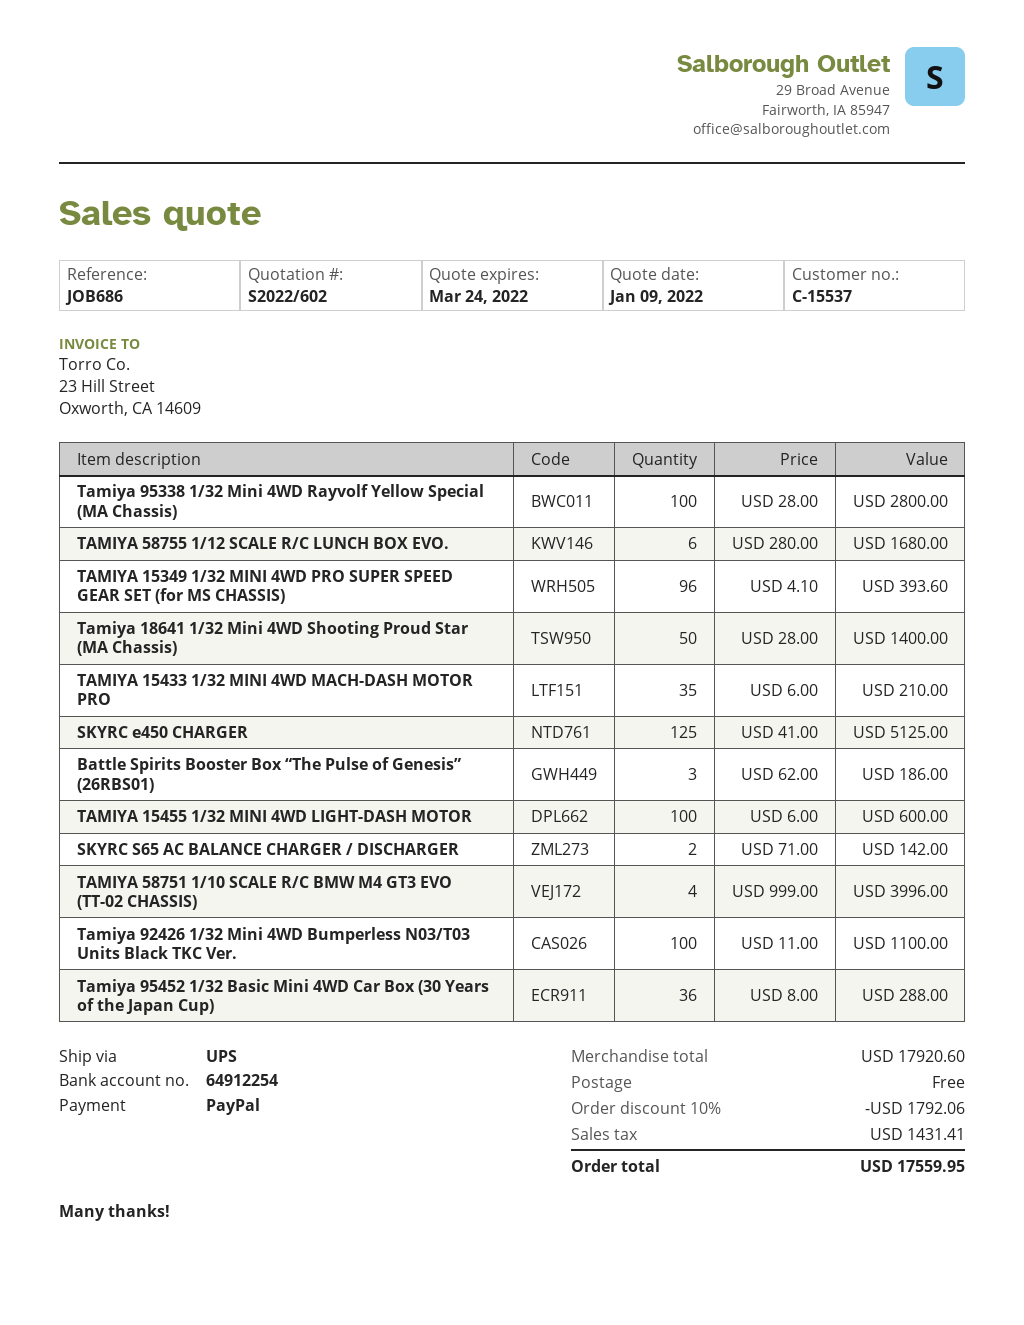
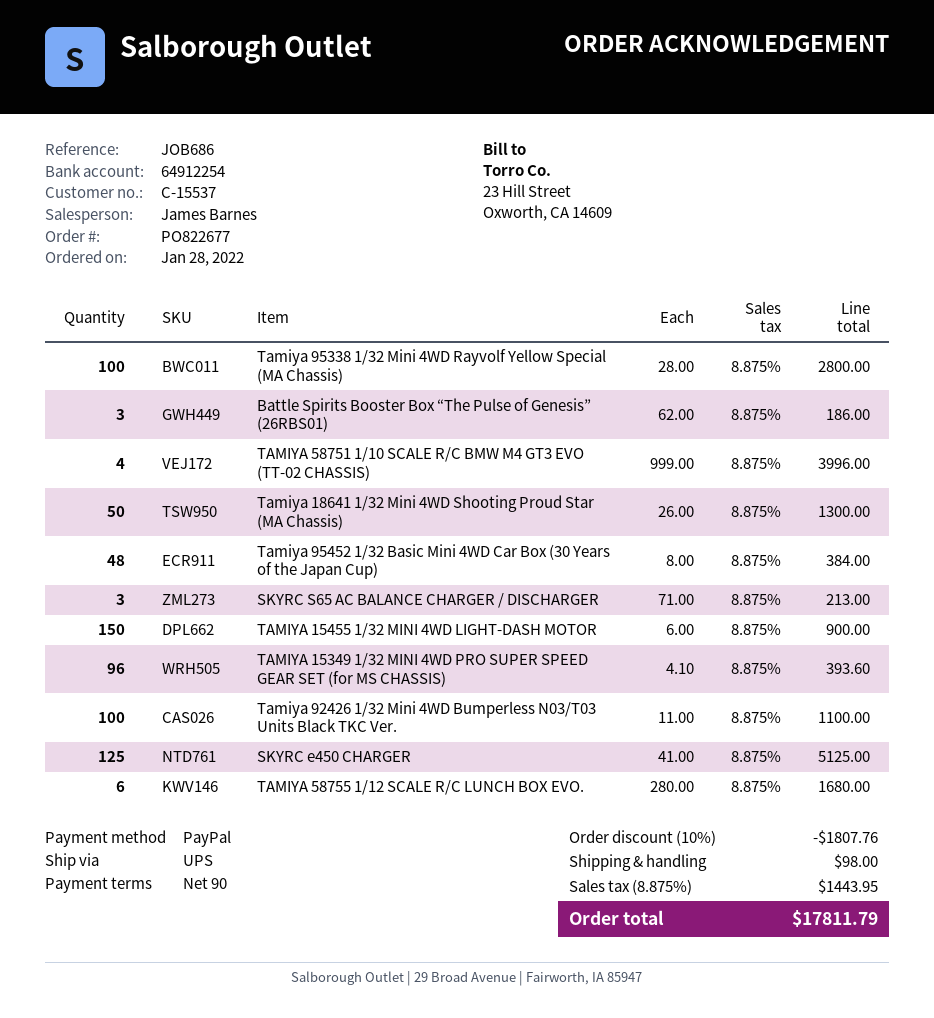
Tamiya 18641 1/32 Mini 4WD Shooting Proud Star (MA Chassis): 50 x 28.00 = 1400.00 -> 50 x 26.00 = 1300.00
TAMIYA 15433 1/32 MINI 4WD MACH-DASH MOTOR PRO: 35 x 6.00 = 210.00 -> none
TAMIYA 15455 1/32 MINI 4WD LIGHT-DASH MOTOR: 100 x 6.00 = 600.00 -> 150 x 6.00 = 900.00
SKYRC S65 AC BALANCE CHARGER / DISCHARGER: 2 x 71.00 = 142.00 -> 3 x 71.00 = 213.00
Tamiya 95452 1/32 Basic Mini 4WD Car Box (30 Years of the Japan Cup): 36 x 8.00 = 288.00 -> 48 x 8.00 = 384.00
discount: 10% = 1792.06 -> 10% = 1807.76
shipping: 0.00 -> 98.00
tax: 1431.41 -> 1443.95
total: 17559.95 -> 17811.79

